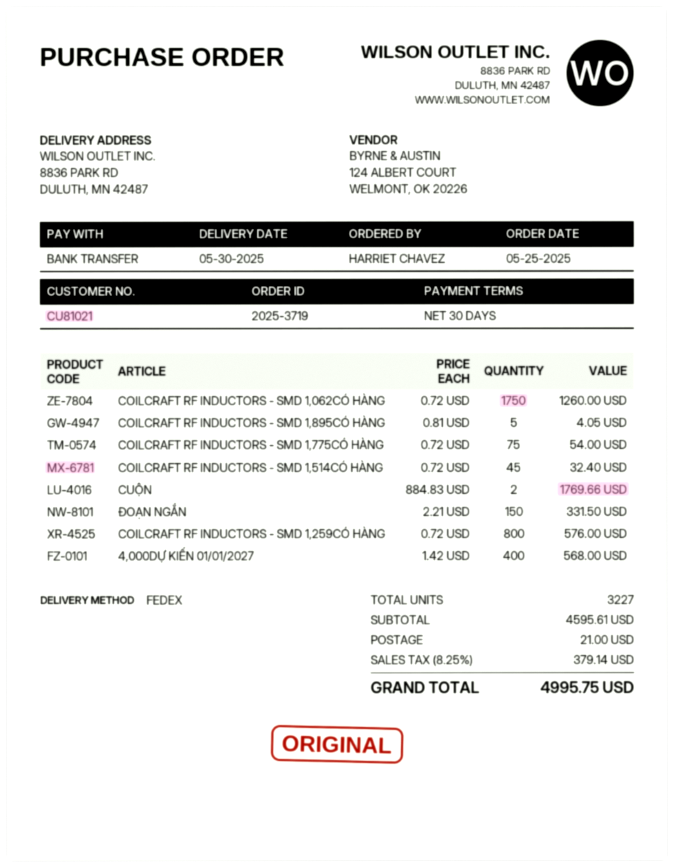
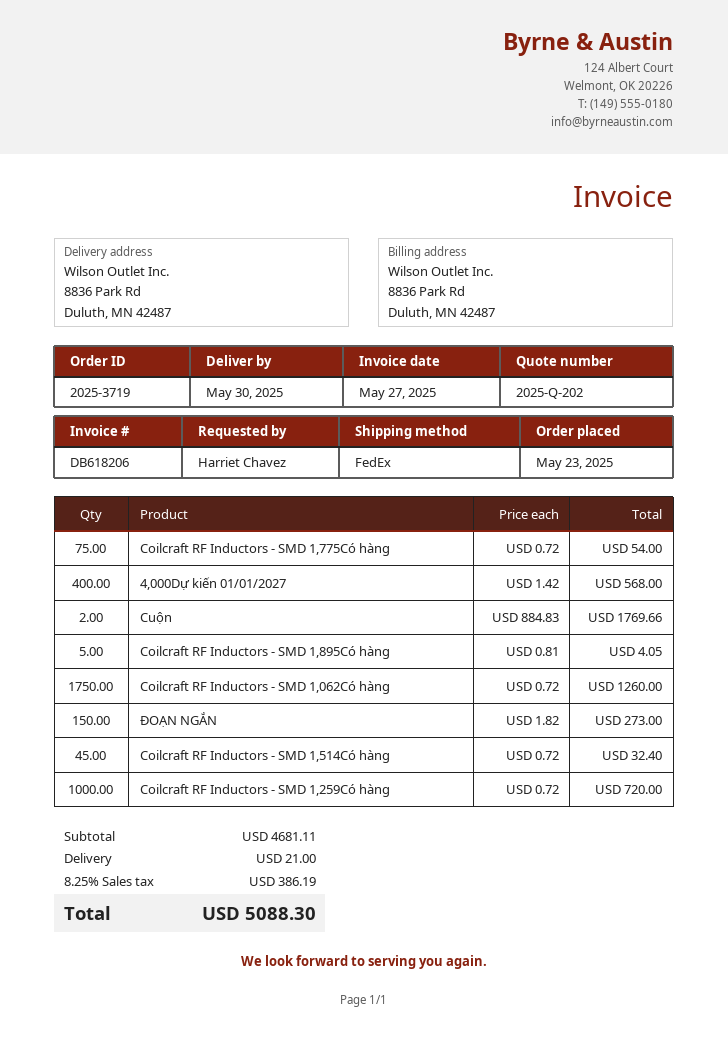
order date: 2025-05-25 -> 2025-05-23
ĐOẠN NGẮN: 150 x 2.21 = 331.50 -> 150 x 1.82 = 273.00
COILCRAFT RF INDUCTORS - SMD 1,259CÓ HÀNG: 800 x 0.72 = 576.00 -> 1000 x 0.72 = 720.00
subtotal: 4595.61 -> 4681.11
tax: 8.25% = 379.14 -> 8.25% = 386.19
total: 4995.75 -> 5088.30

